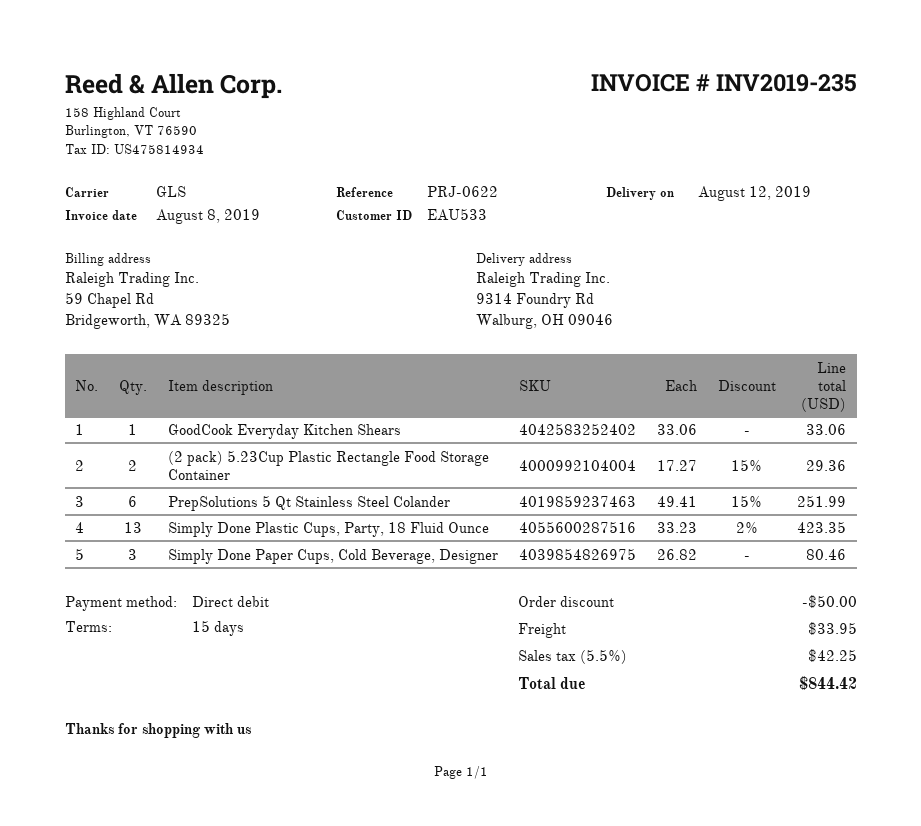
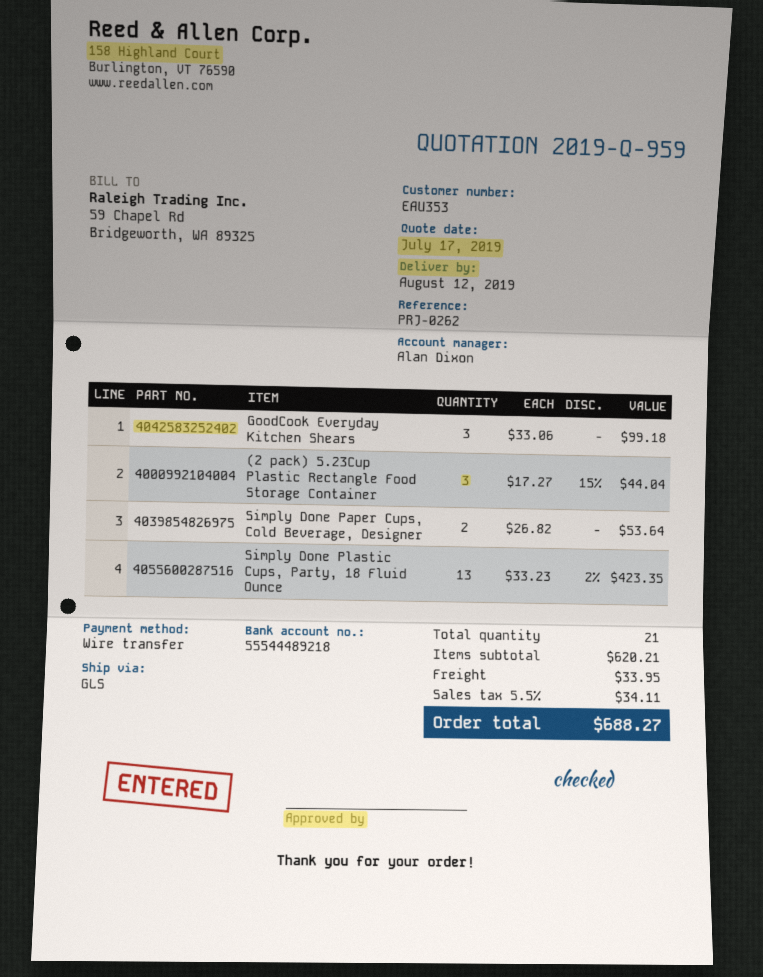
customer number: EAU533 -> EAU353
reference: PRJ-0622 -> PRJ-0262
payment method: direct debit -> bank transfer
GoodCook Everyday Kitchen Shears: 1 x 33.06 = 33.06 -> 3 x 33.06 = 99.18
(2 pack) 5.23Cup Plastic Rectangle Food Storage Container: 2 x 17.27 - 15% = 29.36 -> 3 x 17.27 - 15% = 44.04
PrepSolutions 5 Qt Stainless Steel Colander: 6 x 49.41 - 15% = 251.99 -> none
Simply Done Paper Cups, Cold Beverage, Designer: 3 x 26.82 = 80.46 -> 2 x 26.82 = 53.64
discount: 50.00 -> none
tax: 5.5% = 42.25 -> 5.5% = 34.11
total: 844.42 -> 688.27

